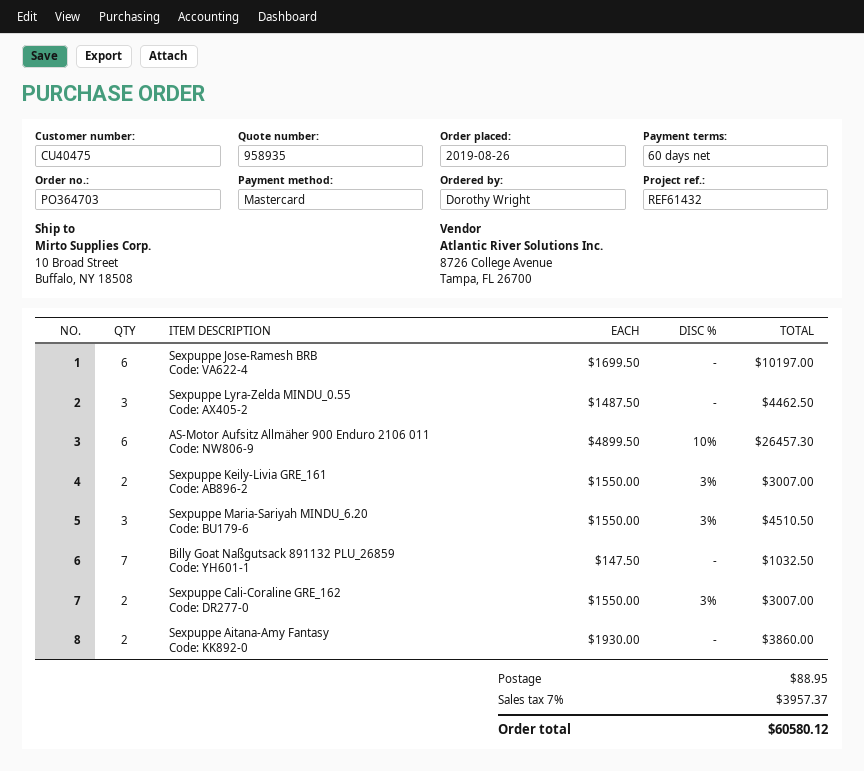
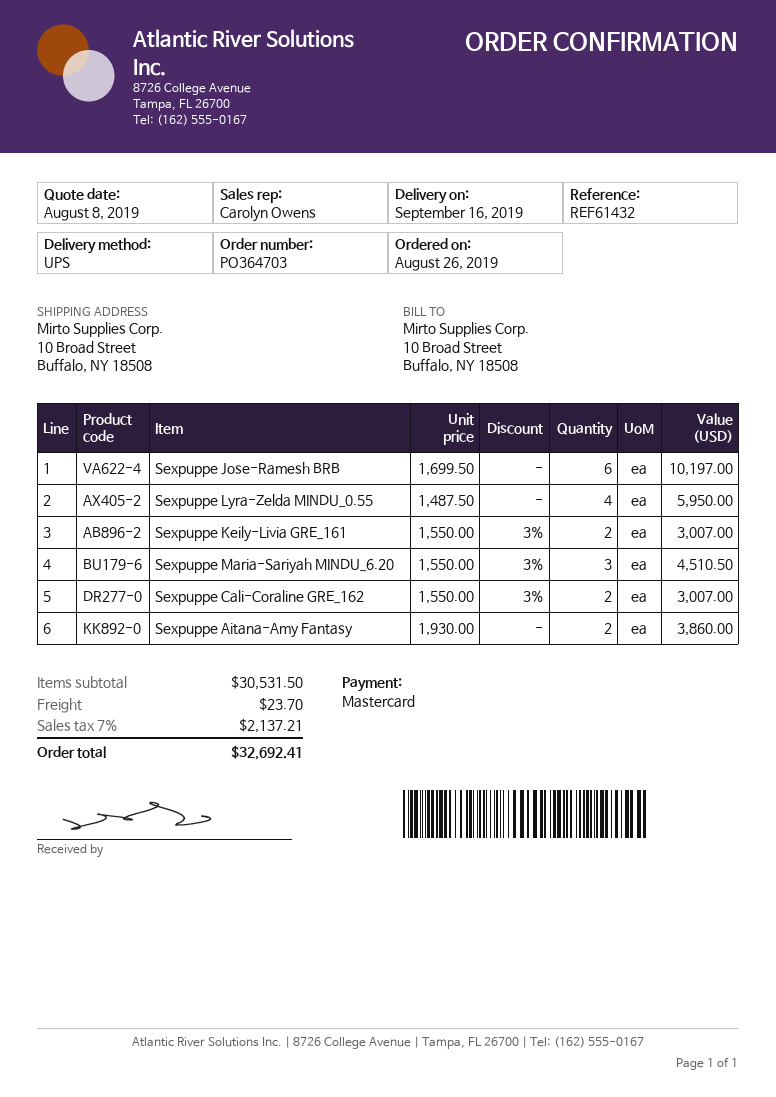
Sexpuppe Lyra-Zelda MINDU_0.55: 3 x 1487.50 = 4462.50 -> 4 x 1487.50 = 5950.00
AS-Motor Aufsitz Allmäher 900 Enduro 2106 011: 6 x 4899.50 - 10% = 26457.30 -> none
Billy Goat Naßgutsack 891132 PLU_26859: 7 x 147.50 = 1032.50 -> none
shipping: 88.95 -> 23.70
tax: 7% = 3957.37 -> 7% = 2137.21
total: 60580.12 -> 32692.41

